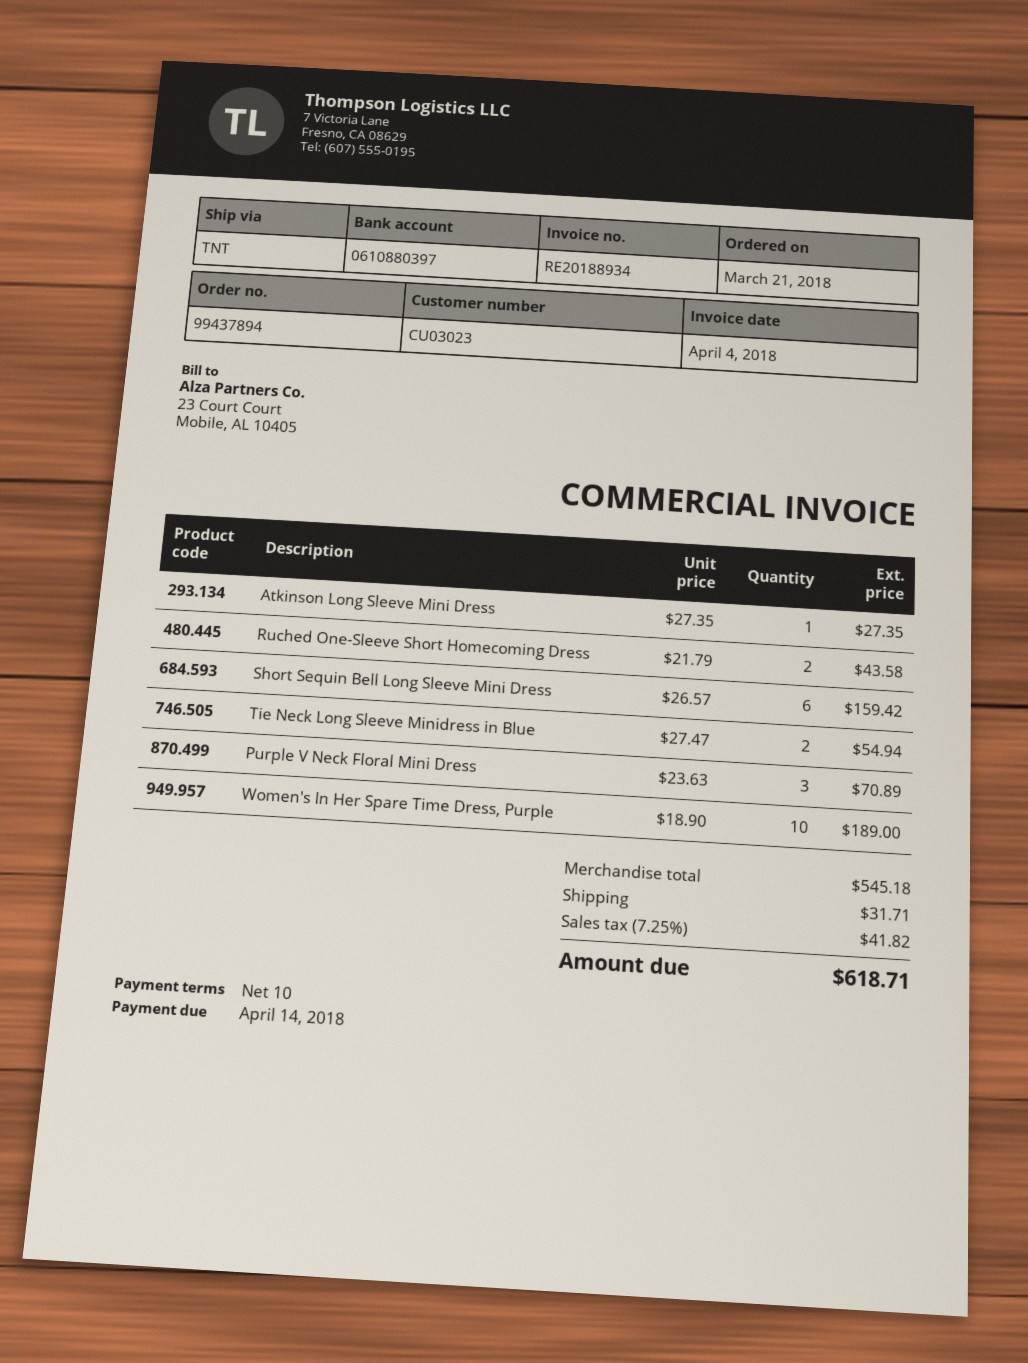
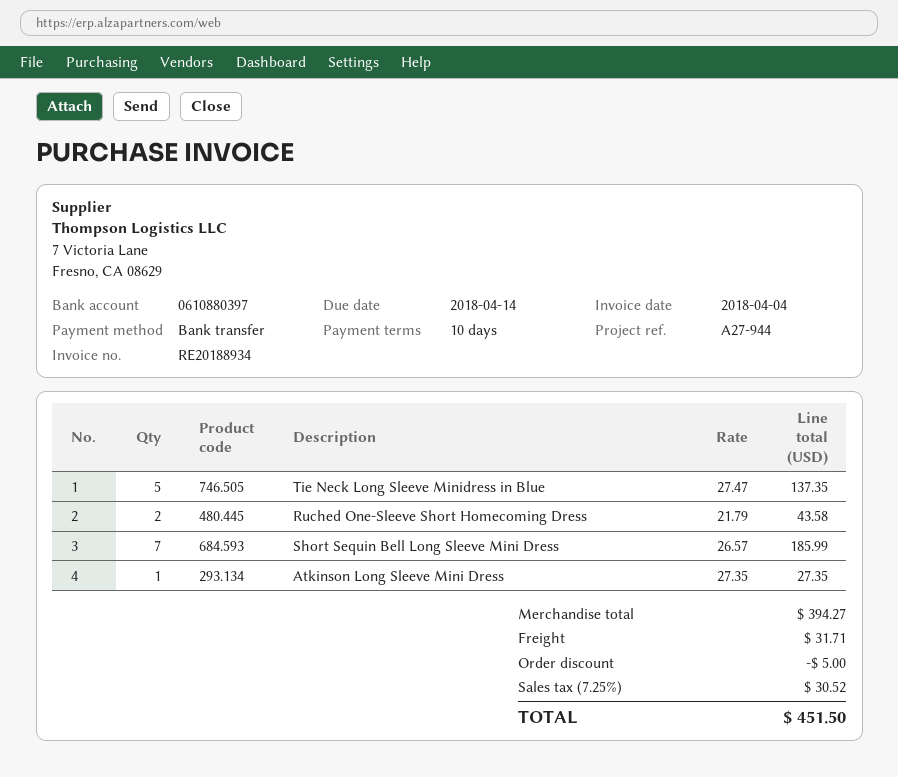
Short Sequin Bell Long Sleeve Mini Dress: 6 x 26.57 = 159.42 -> 7 x 26.57 = 185.99
Tie Neck Long Sleeve Minidress in Blue: 2 x 27.47 = 54.94 -> 5 x 27.47 = 137.35
Purple V Neck Floral Mini Dress: 3 x 23.63 = 70.89 -> none
Women's In Her Spare Time Dress, Purple: 10 x 18.90 = 189.00 -> none
subtotal: 545.18 -> 394.27
discount: none -> 5.00
tax: 7.25% = 41.82 -> 7.25% = 30.52
total: 618.71 -> 451.50

